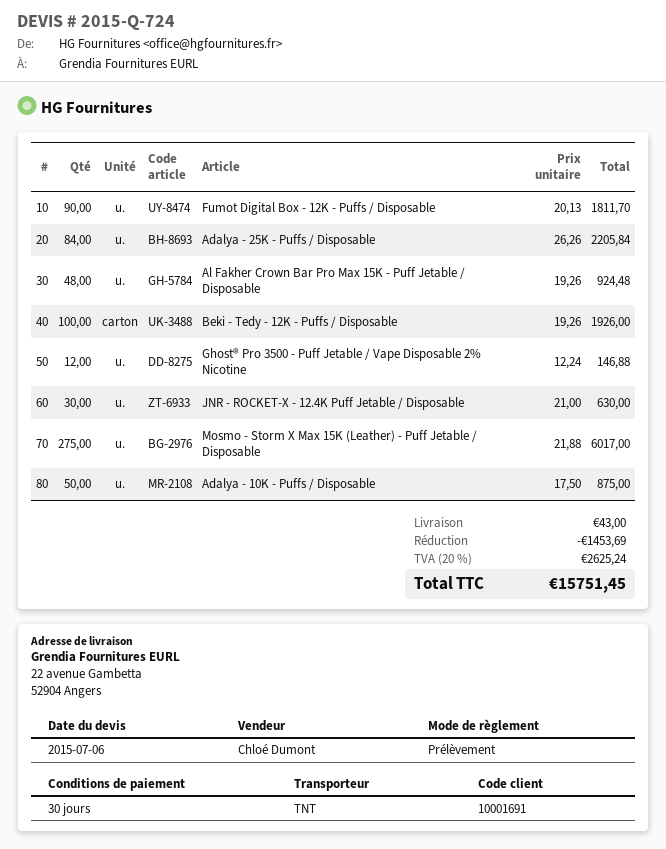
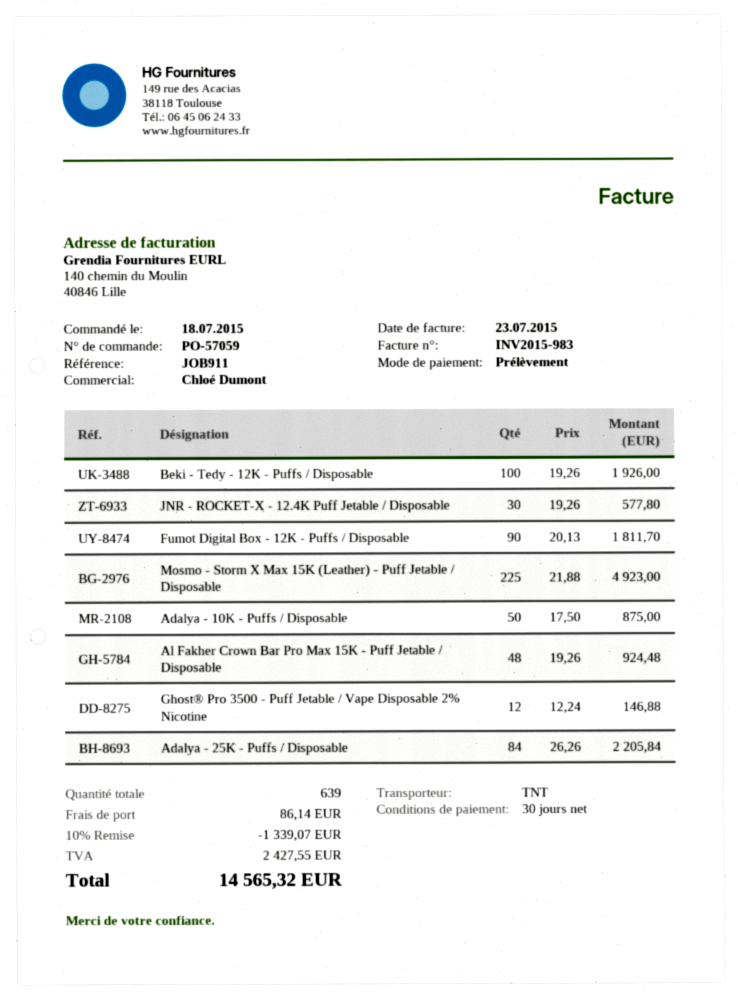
JNR - ROCKET-X - 12.4K Puff Jetable / Disposable: 30 x 21.00 = 630.00 -> 30 x 19.26 = 577.80
Mosmo - Storm X Max 15K (Leather) - Puff Jetable / Disposable: 275 x 21.88 = 6017.00 -> 225 x 21.88 = 4923.00
discount: 1453.69 -> 1339.07
shipping: 43.00 -> 86.14
tax: 2625.24 -> 2427.55
total: 15751.45 -> 14565.32

